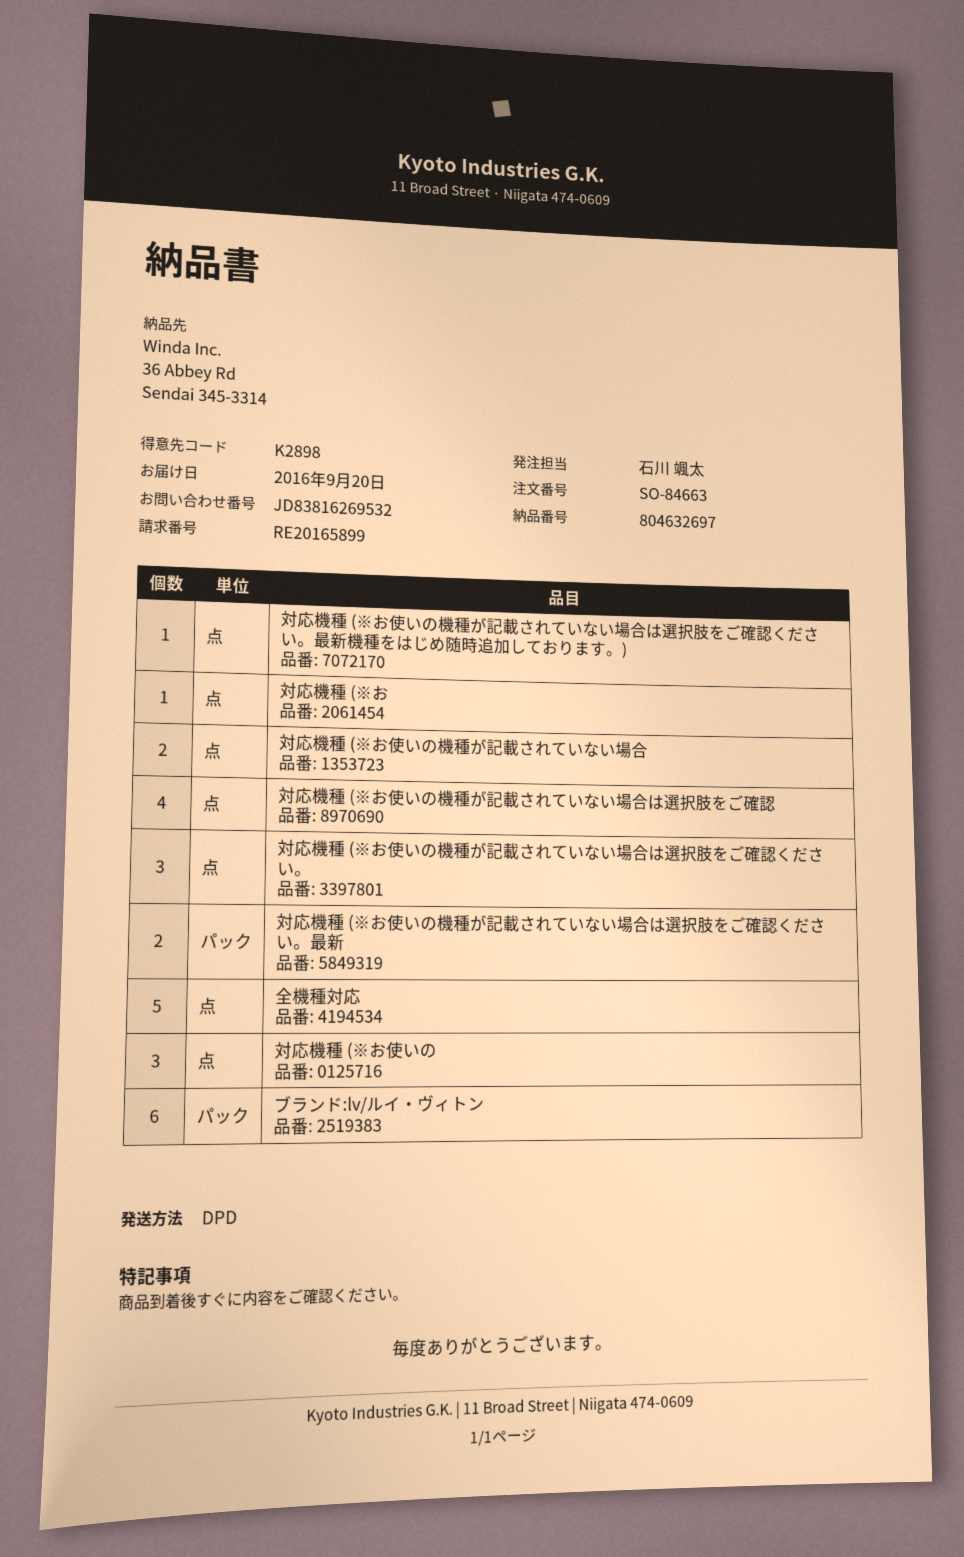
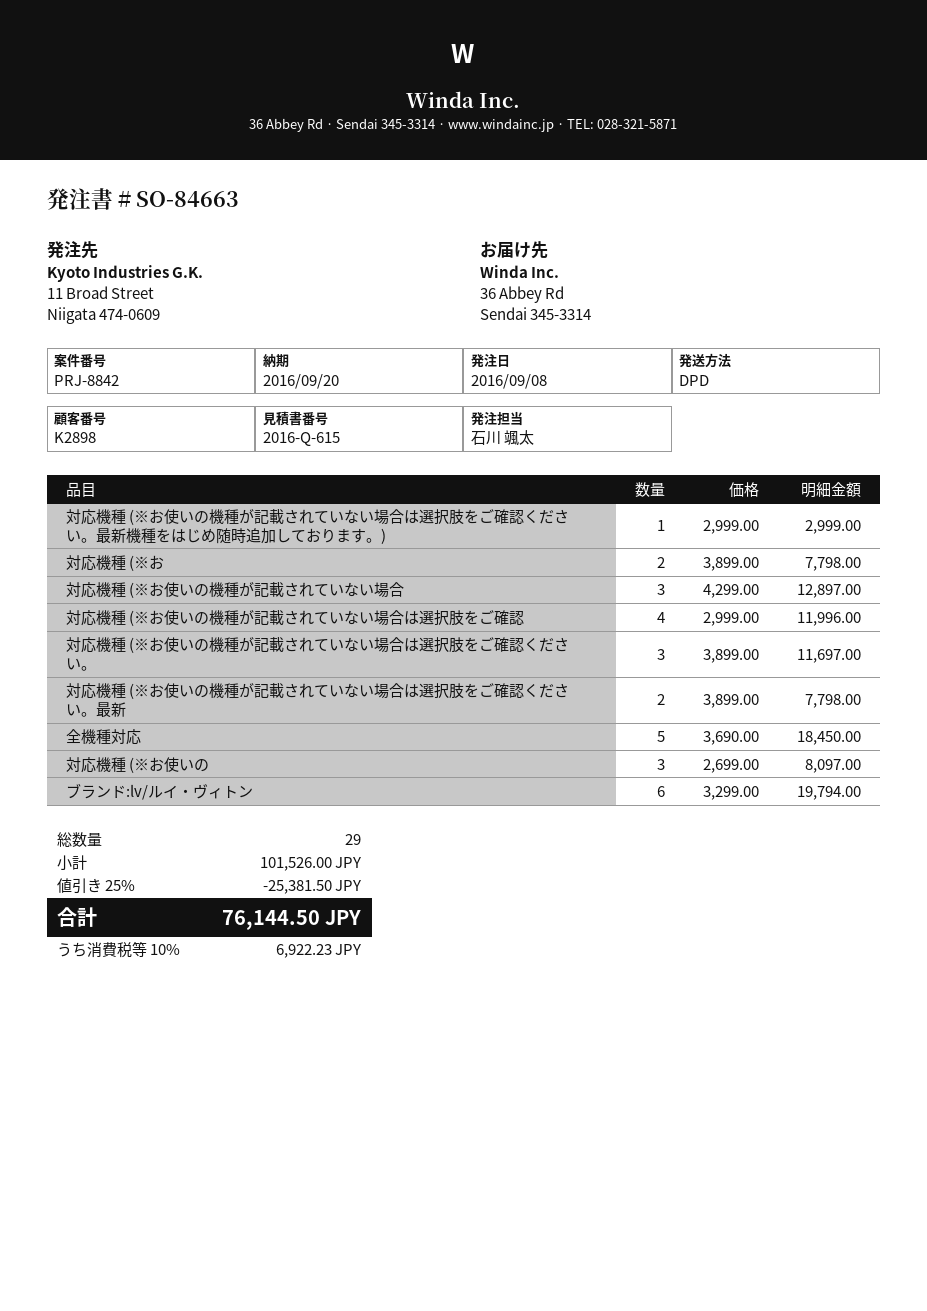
対応機種 (※お: 1 -> 2
対応機種 (※お使いの機種が記載されていない場合: 2 -> 3

